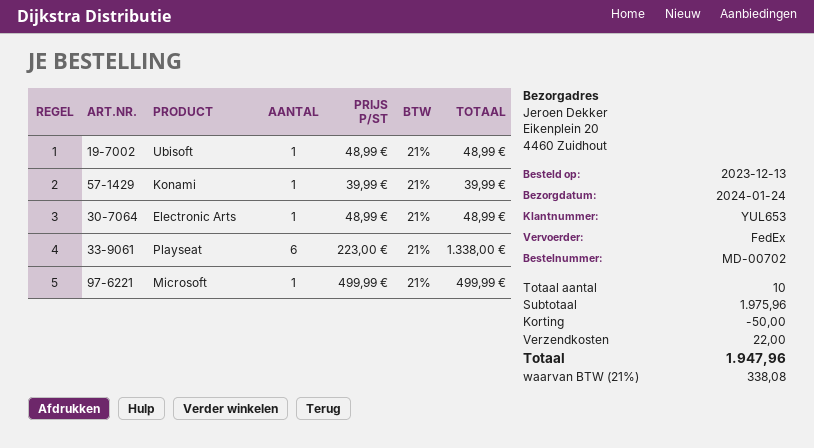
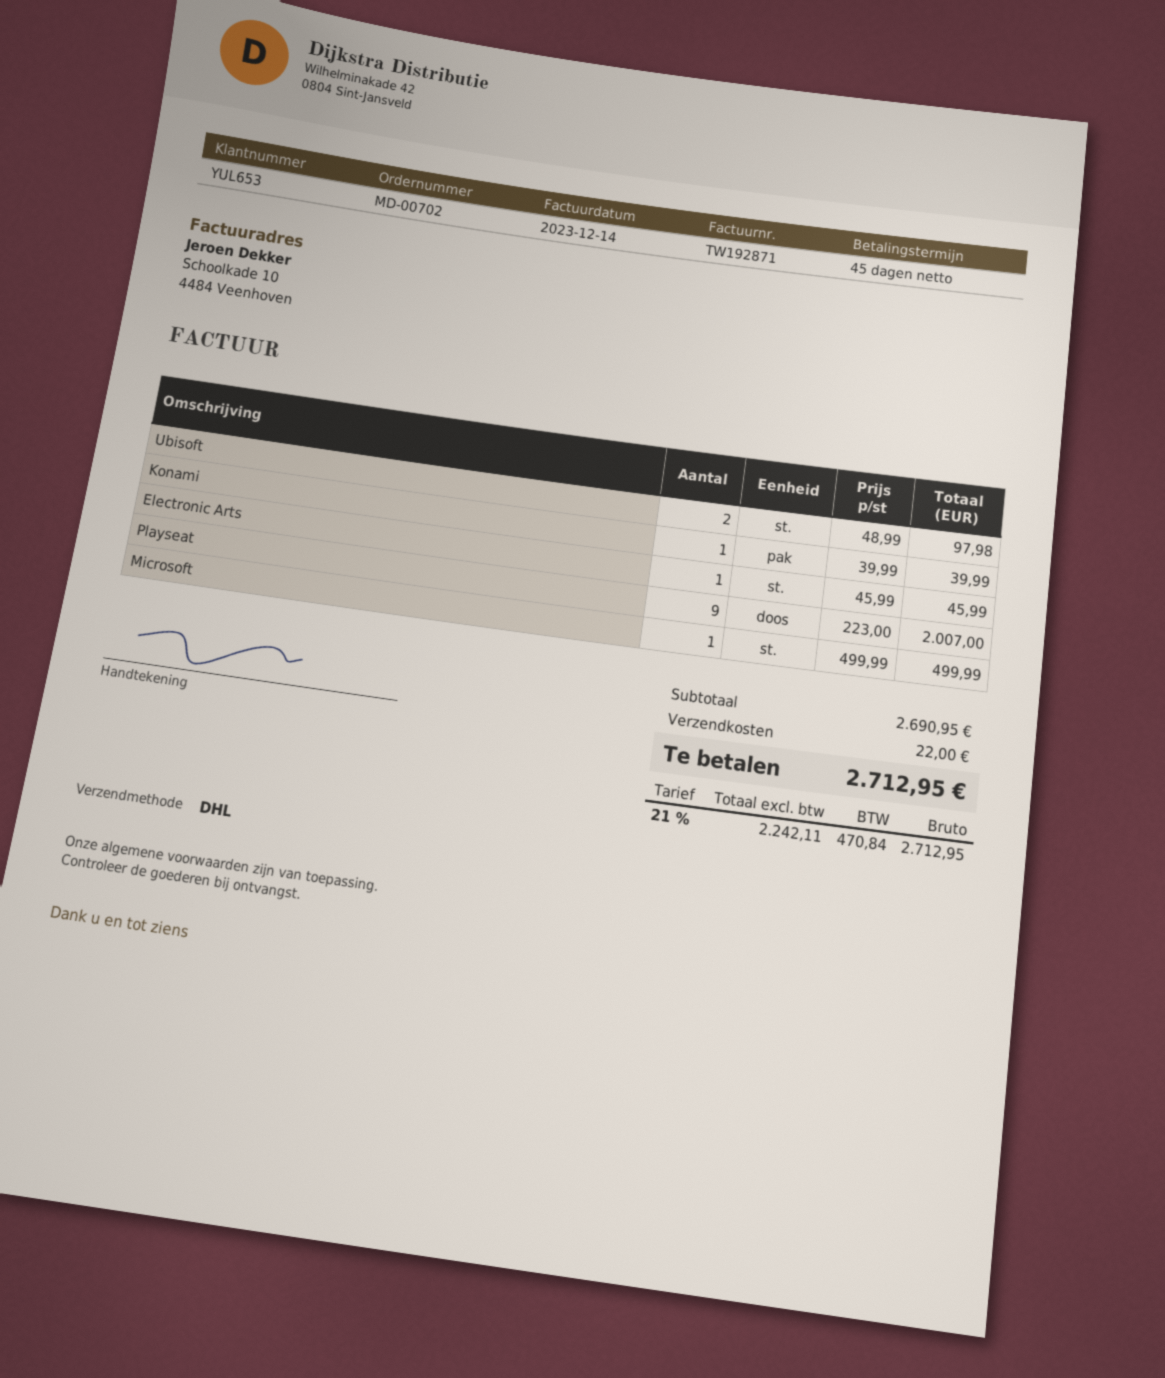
shipping method: FedEx -> DHL
Ubisoft: 1 x 48.99 = 48.99 -> 2 x 48.99 = 97.98
Electronic Arts: 1 x 48.99 = 48.99 -> 1 x 45.99 = 45.99
Playseat: 6 x 223.00 = 1338.00 -> 9 x 223.00 = 2007.00
subtotal: 1975.96 -> 2690.95
discount: 50.00 -> none
tax: 21% = 338.08 -> 21% = 470.84
total: 1947.96 -> 2712.95

